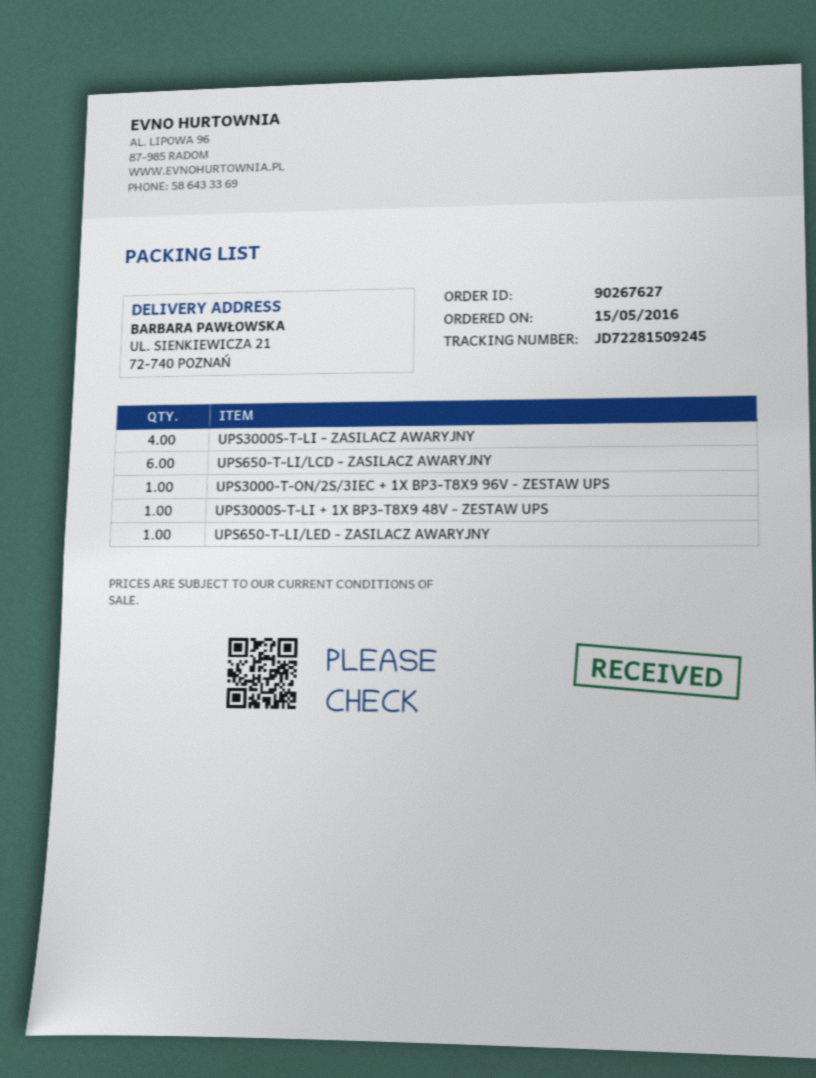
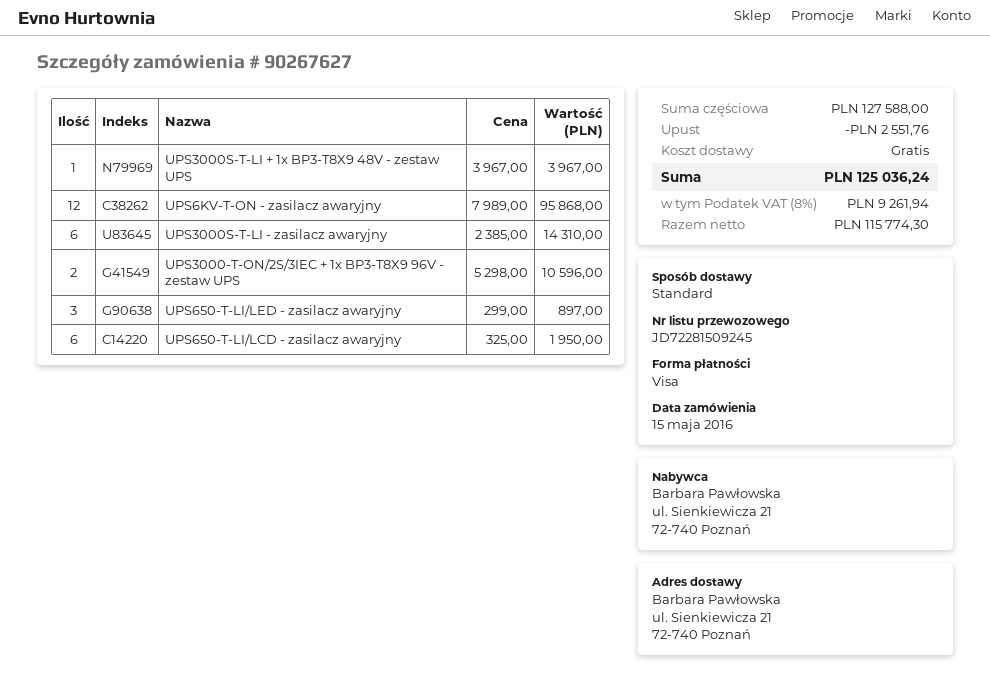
UPS3000S-T-LI - ZASILACZ AWARYJNY: 4 -> 6
UPS3000-T-ON/2S/3IEC + 1X BP3-T8X9 96V - ZESTAW UPS: 1 -> 2
UPS650-T-LI/LED - ZASILACZ AWARYJNY: 1 -> 3
UPS6KV-T-ON - zasilacz awaryjny: none -> 12

